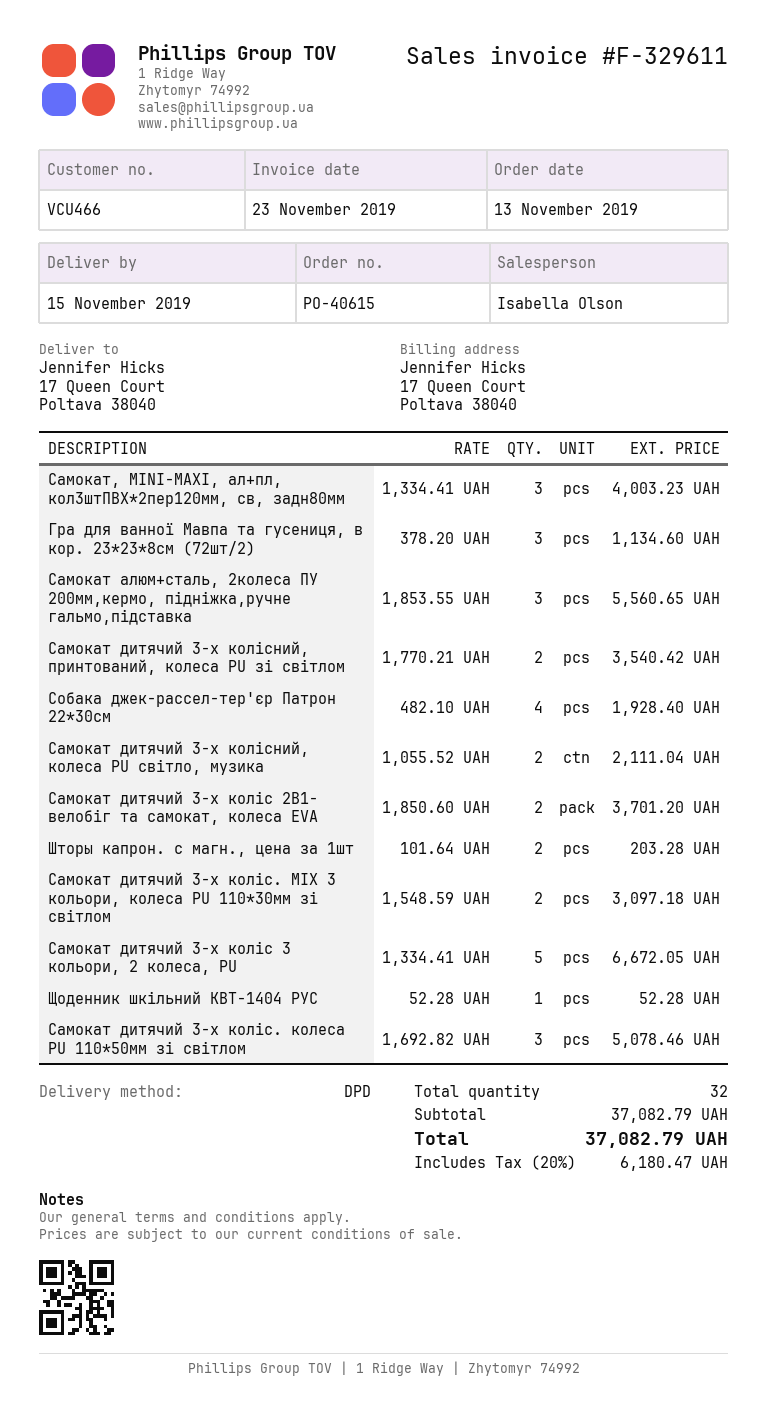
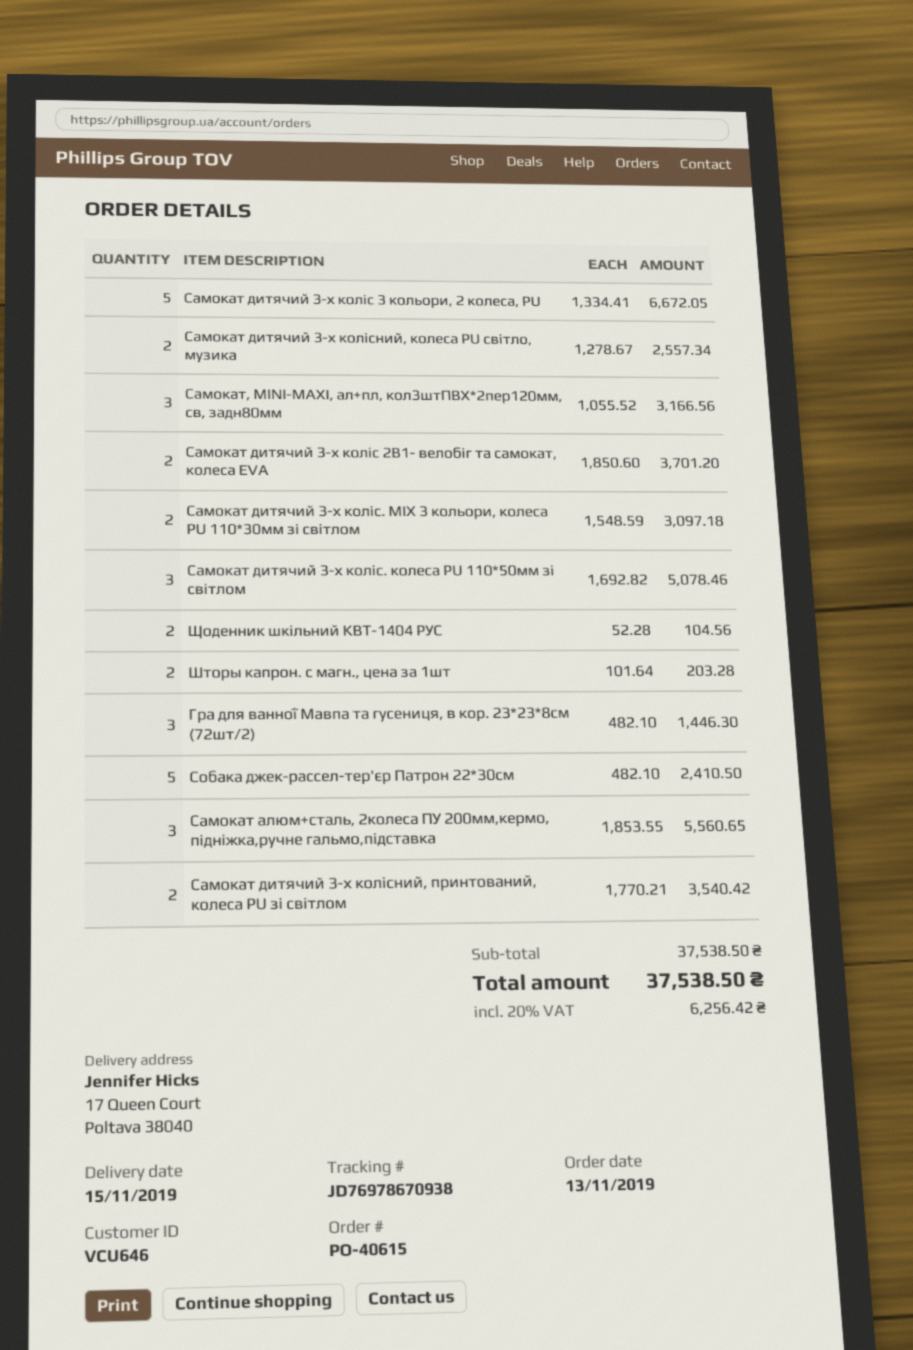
customer number: VCU466 -> VCU646
Самокат, MINI-MAXI, ал+пл, кол3штПВХ*2пер120мм, св, задн80мм: 3 x 1334.41 = 4003.23 -> 3 x 1055.52 = 3166.56
Гра для ванної Мавпа та гусениця, в кор. 23*23*8см (72шт/2): 3 x 378.20 = 1134.60 -> 3 x 482.10 = 1446.30
Собака джек-рассел-тер'єр Патрон 22*30см: 4 x 482.10 = 1928.40 -> 5 x 482.10 = 2410.50
Самокат дитячий 3-х колісний, колеса PU світло, музика: 2 x 1055.52 = 2111.04 -> 2 x 1278.67 = 2557.34
Щоденник шкільний KBT-1404 РУС: 1 x 52.28 = 52.28 -> 2 x 52.28 = 104.56
subtotal: 37082.79 -> 37538.50
tax: 20% = 6180.47 -> 20% = 6256.42
total: 37082.79 -> 37538.50

